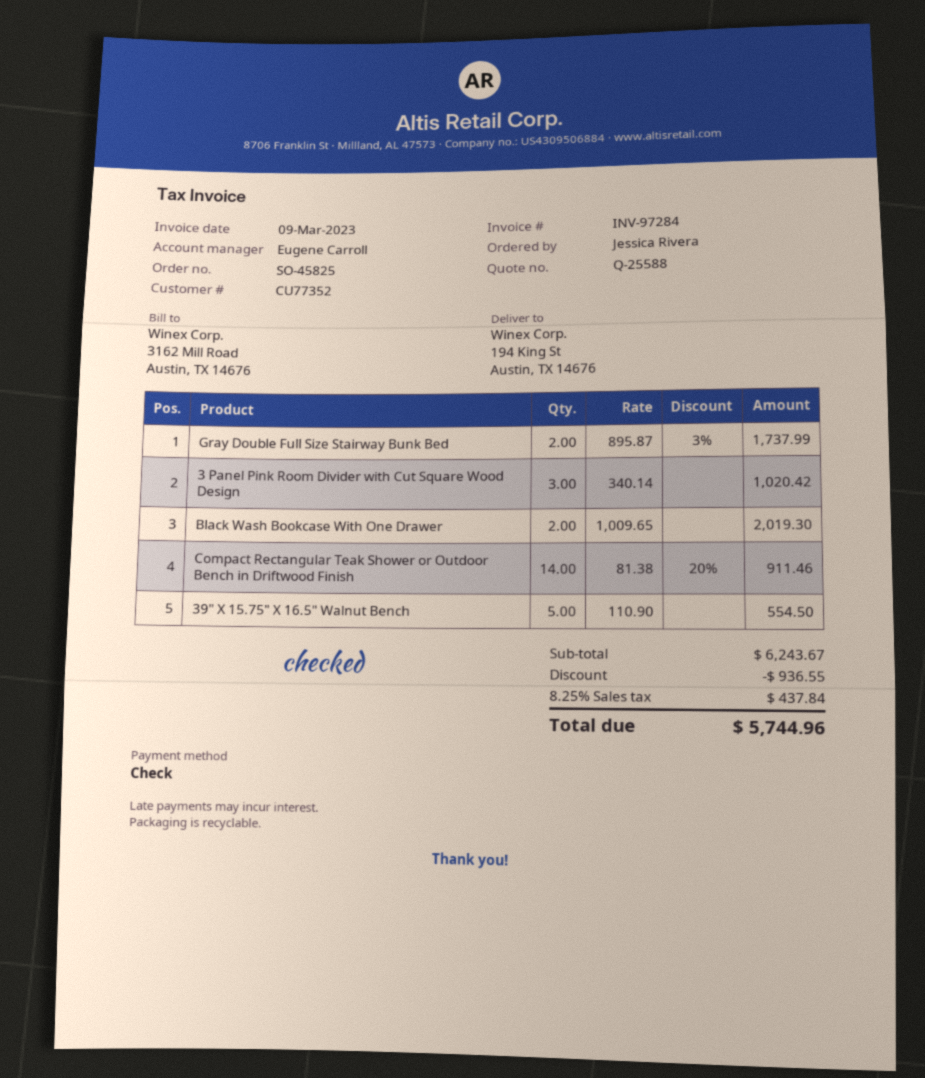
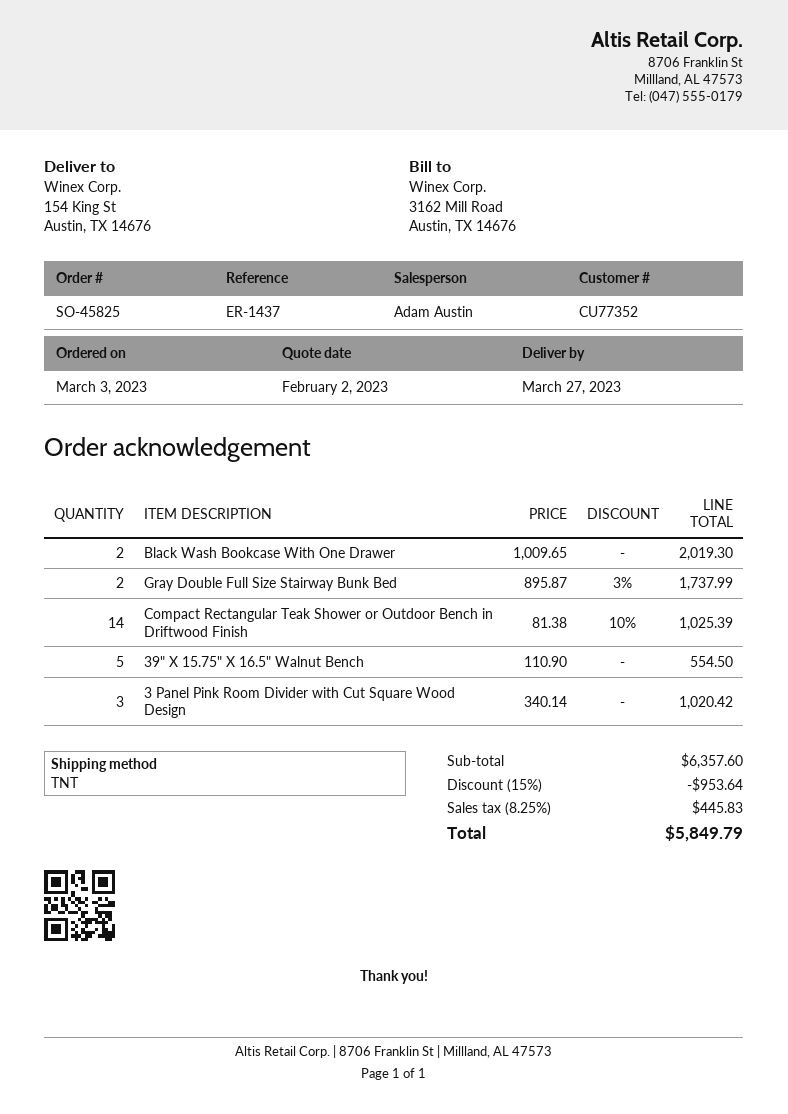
sales rep: Eugene Carroll -> Adam Austin
ship to: 194 King St, Austin, TX 14676 -> 154 King St, Austin, TX 14676
Compact Rectangular Teak Shower or Outdoor Bench in Driftwood Finish: 14 x 81.38 - 20% = 911.46 -> 14 x 81.38 - 10% = 1025.39
subtotal: 6243.67 -> 6357.60
discount: 936.55 -> 953.64
tax: 8.25% = 437.84 -> 8.25% = 445.83
total: 5744.96 -> 5849.79

